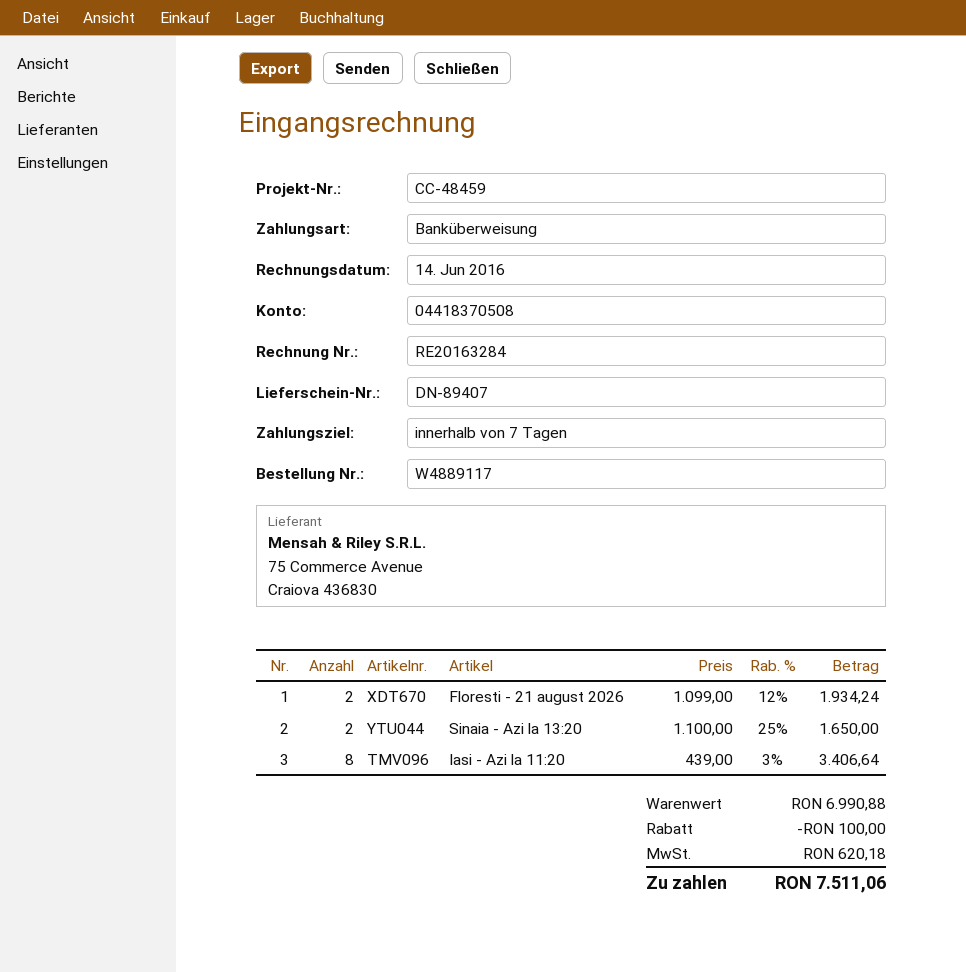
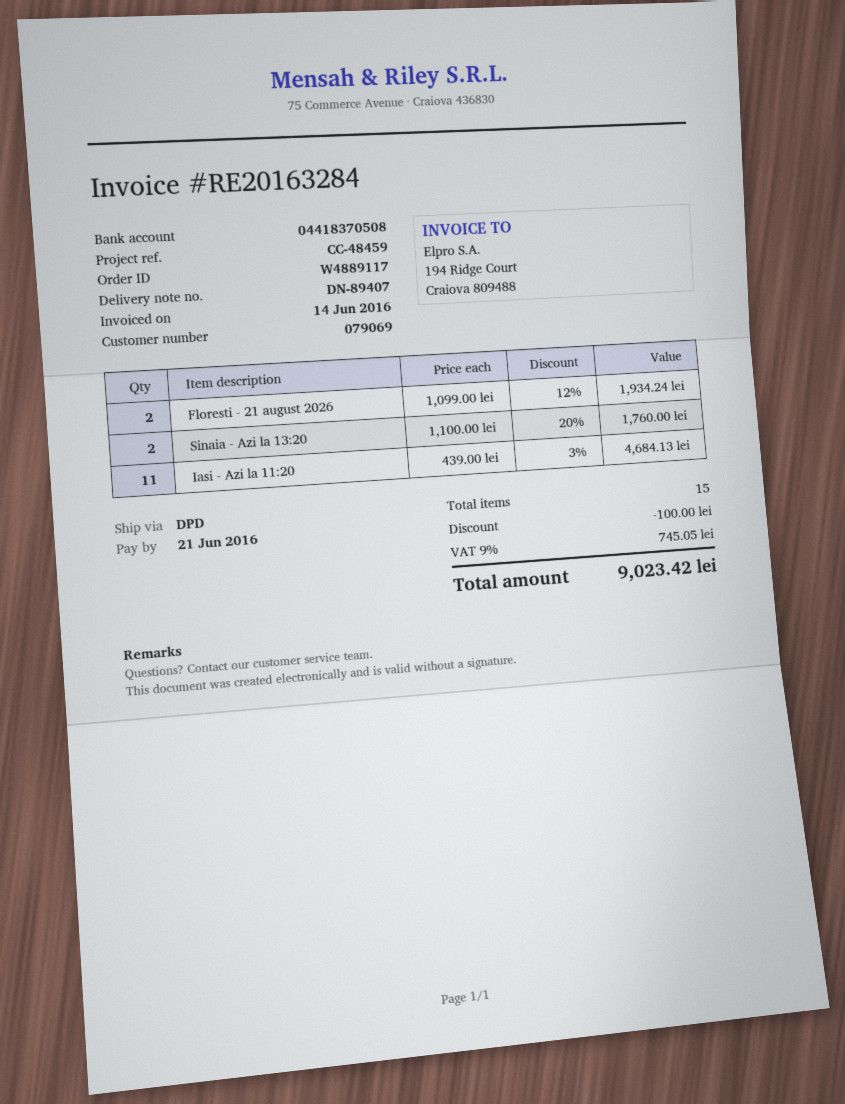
Sinaia - Azi la 13:20: 2 x 1100.00 - 25% = 1650.00 -> 2 x 1100.00 - 20% = 1760.00
Iasi - Azi la 11:20: 8 x 439.00 - 3% = 3406.64 -> 11 x 439.00 - 3% = 4684.13
tax: 620.18 -> 745.05
total: 7511.06 -> 9023.42

